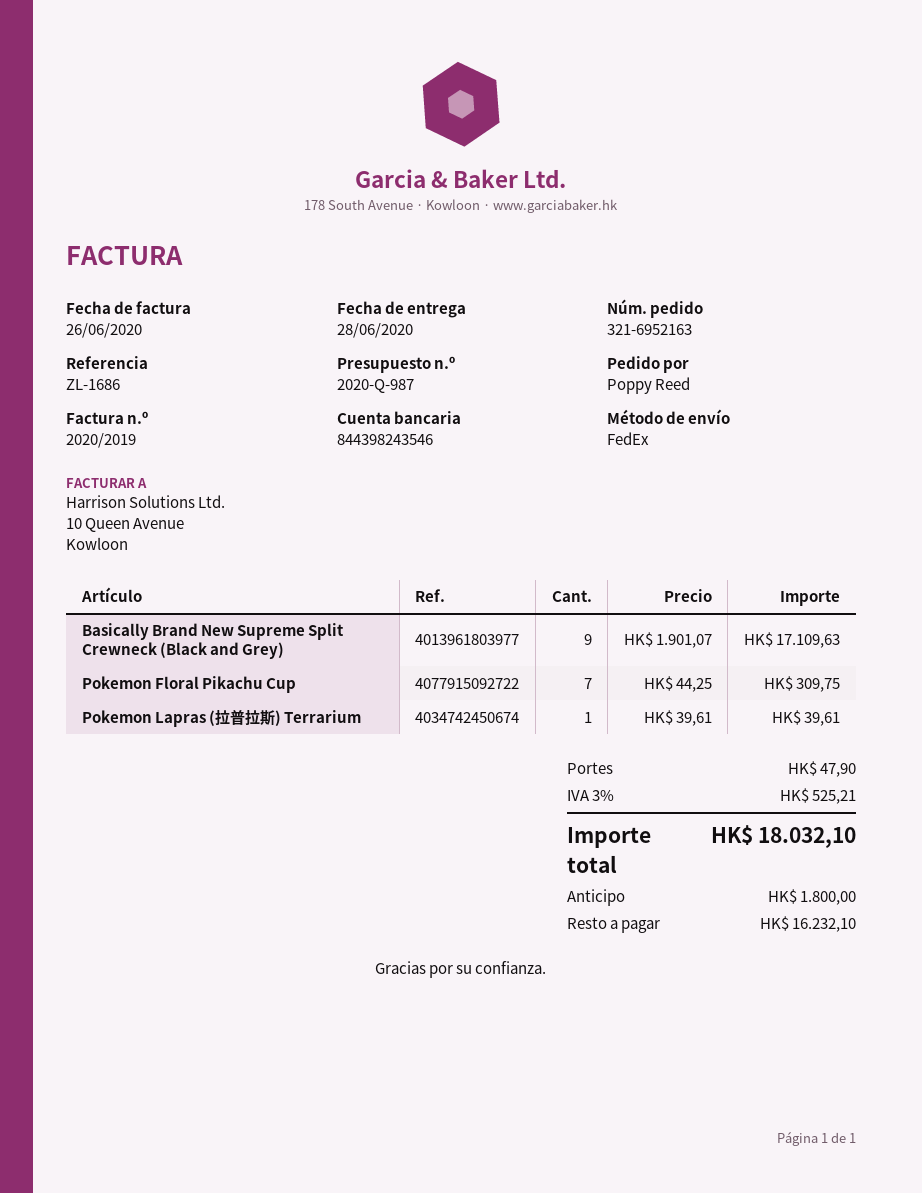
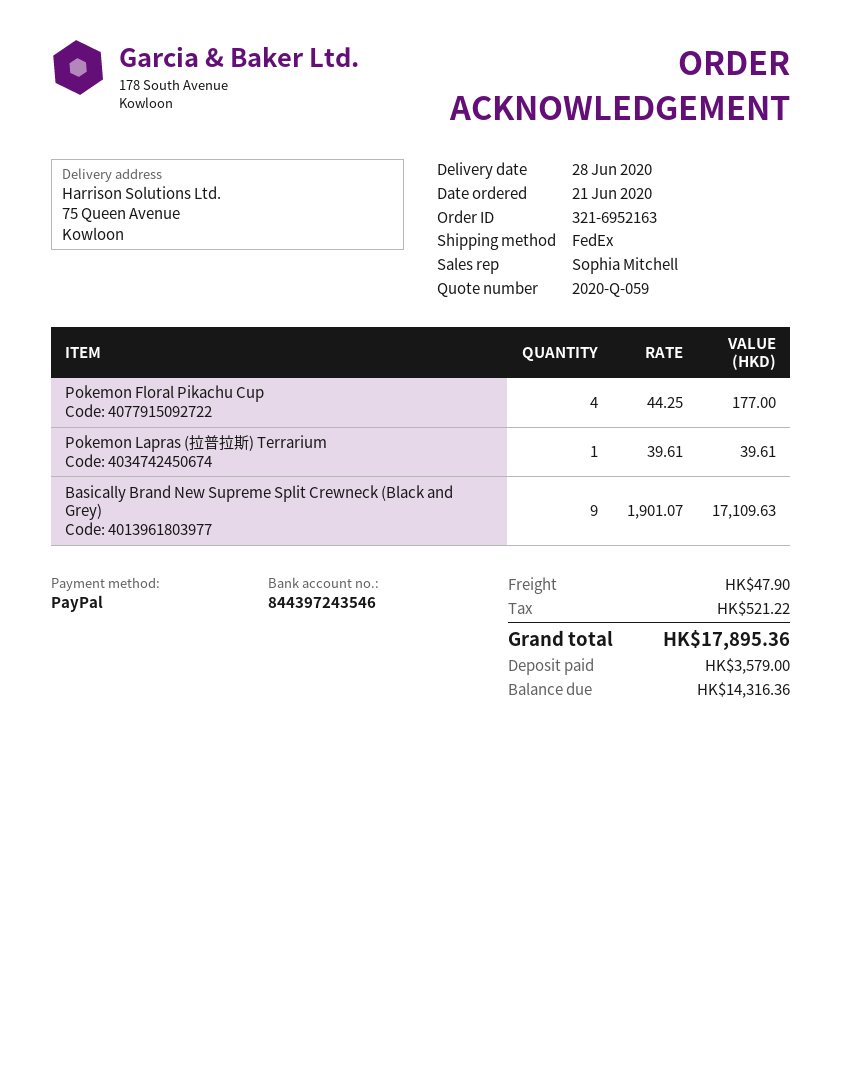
quote number: 2020-Q-987 -> 2020-Q-059
bank account: 844398243546 -> 844397243546
Pokemon Floral Pikachu Cup: 7 x 44.25 = 309.75 -> 4 x 44.25 = 177.00
tax: 525.21 -> 521.22
total: 18032.10 -> 17895.36
deposit: 1800.00 -> 3579.00
balance: 16232.10 -> 14316.36

